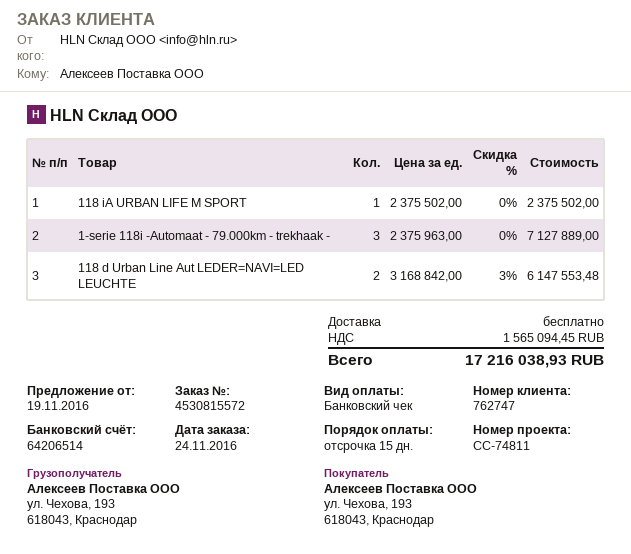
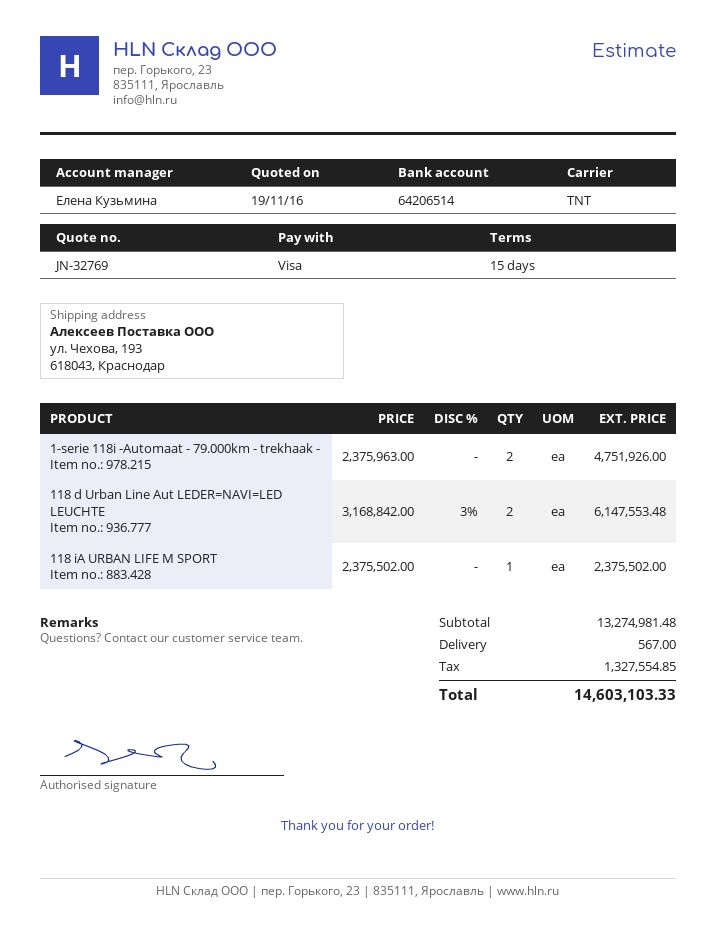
payment method: cheque -> Visa
1-serie 118i -Automaat - 79.000km - trekhaak -: 3 x 2375963.00 = 7127889.00 -> 2 x 2375963.00 = 4751926.00
shipping: 0.00 -> 567.00
tax: 1565094.45 -> 1327554.85
total: 17216038.93 -> 14603103.33

